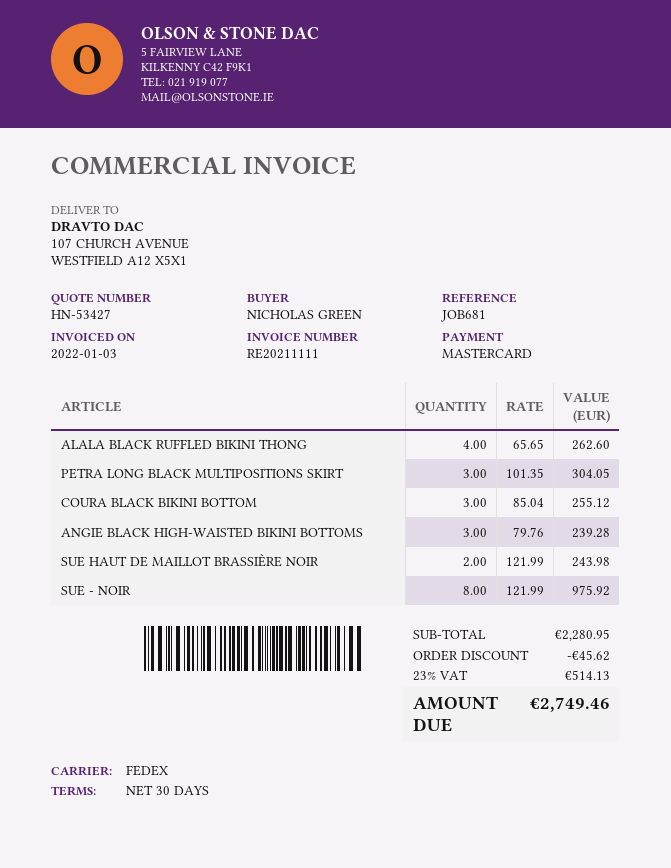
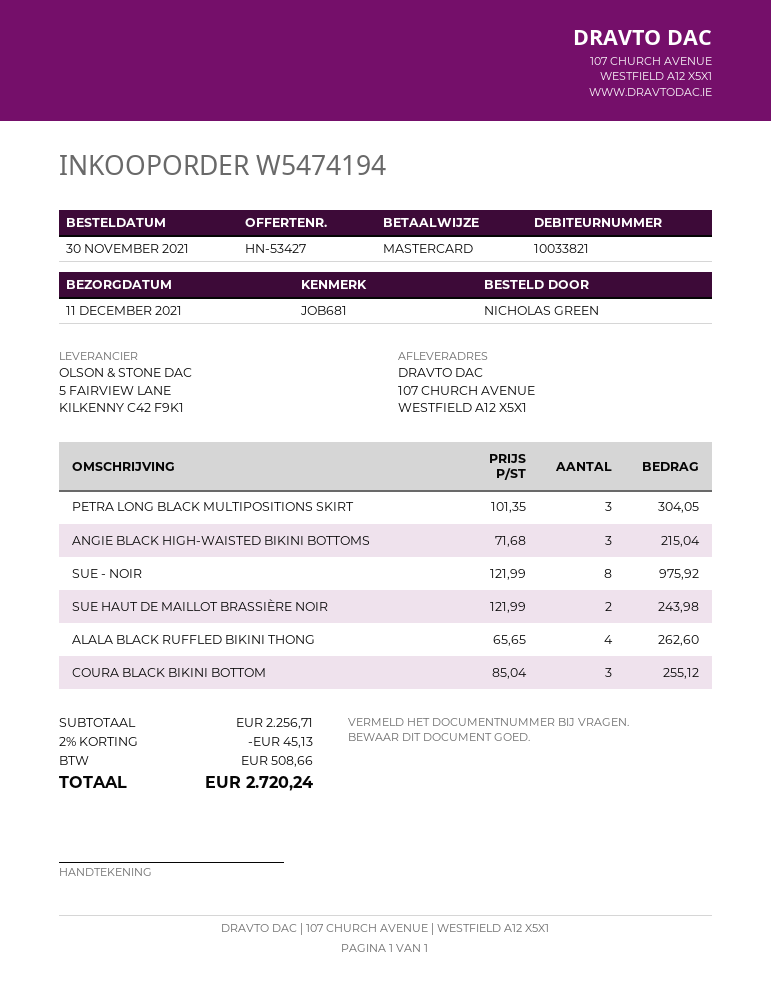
ANGIE BLACK HIGH-WAISTED BIKINI BOTTOMS: 3 x 79.76 = 239.28 -> 3 x 71.68 = 215.04
subtotal: 2280.95 -> 2256.71
discount: 45.62 -> 45.13
tax: 514.13 -> 508.66
total: 2749.46 -> 2720.24

